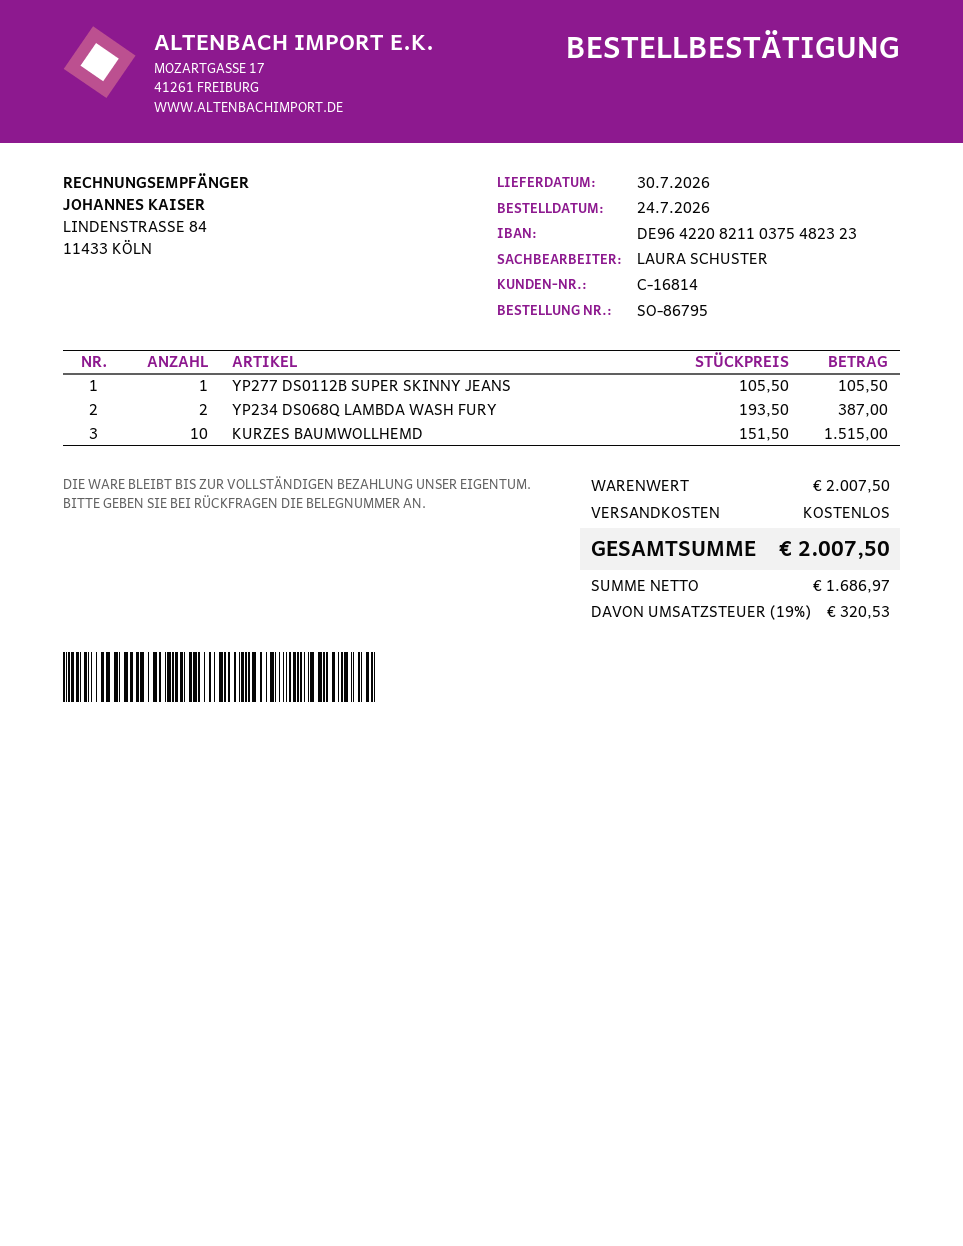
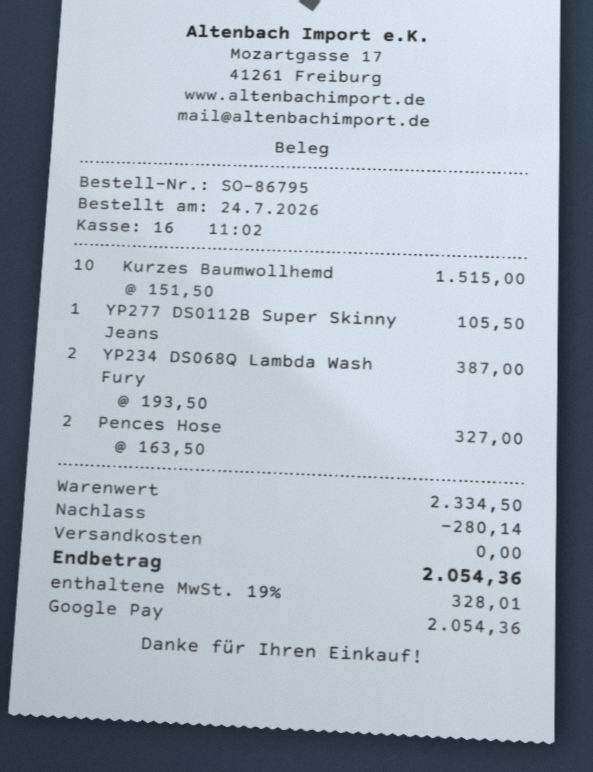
Pences Hose: none -> 2 x 163.50 = 327.00
subtotal: 2007.50 -> 2334.50
discount: none -> 280.14
tax: 19% = 320.53 -> 19% = 328.01
total: 2007.50 -> 2054.36

